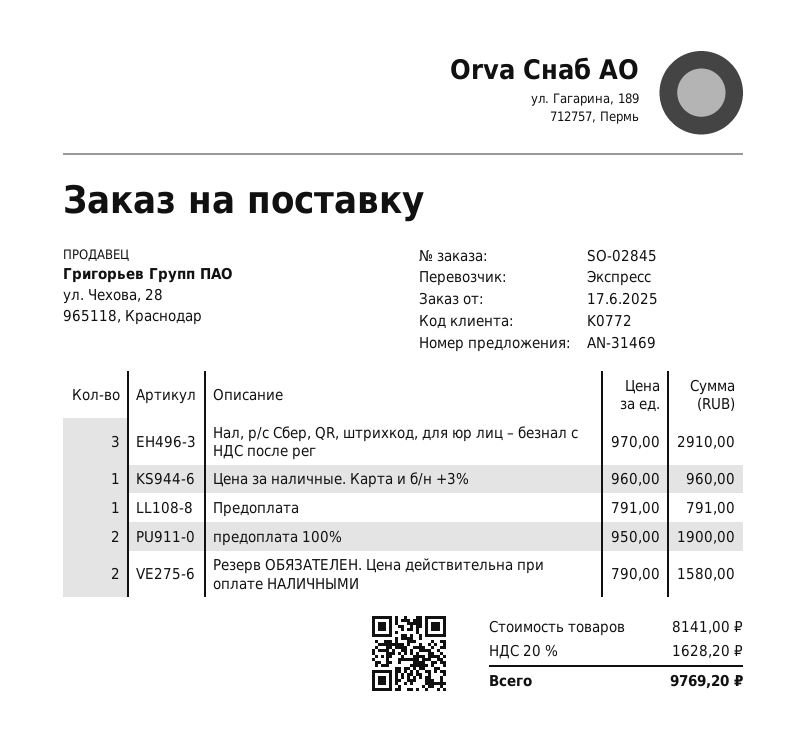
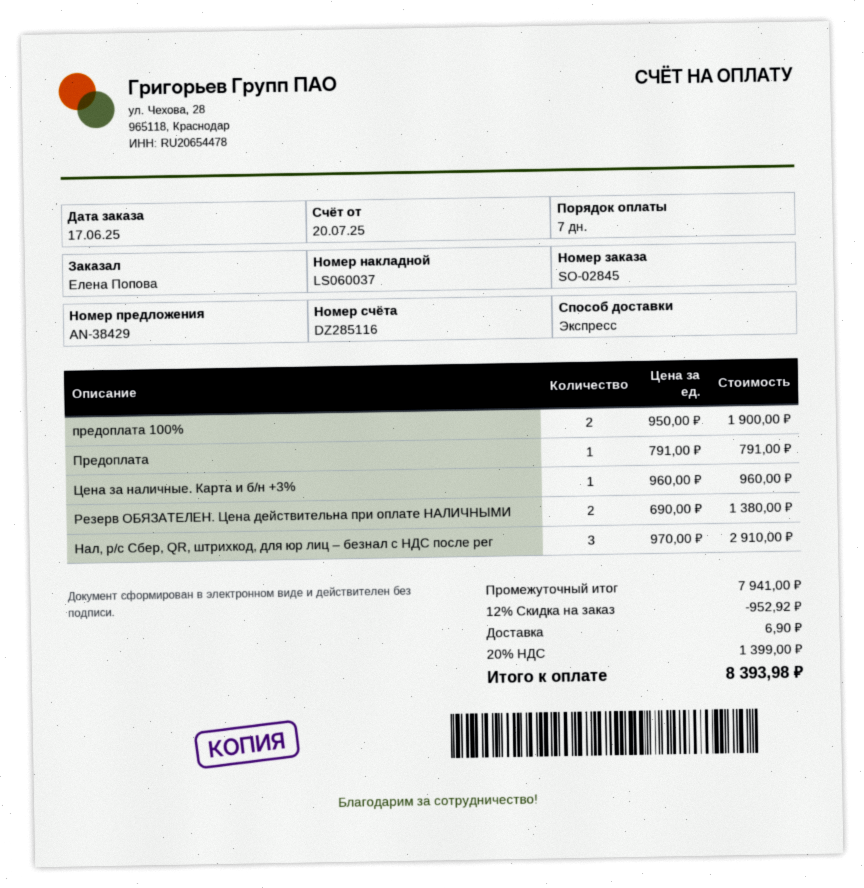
quote number: AN-31469 -> AN-38429
Резерв ОБЯЗАТЕЛЕН. Цена действительна при оплате НАЛИЧНЫМИ: 2 x 790.00 = 1580.00 -> 2 x 690.00 = 1380.00
subtotal: 8141.00 -> 7941.00
discount: none -> 12% = 952.92
shipping: none -> 6.90
tax: 20% = 1628.20 -> 20% = 1399.00
total: 9769.20 -> 8393.98

